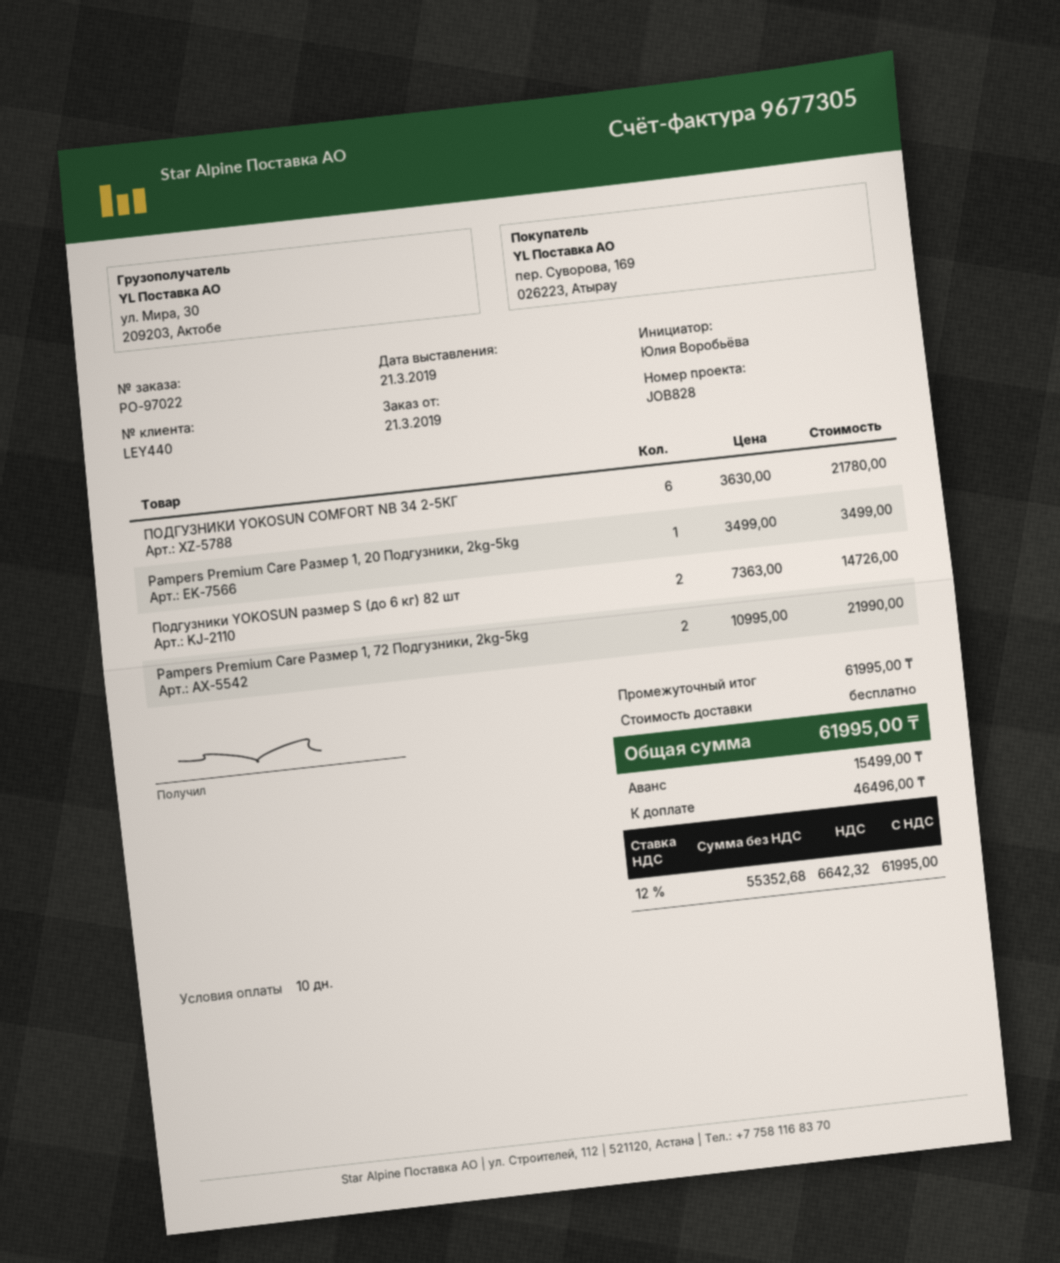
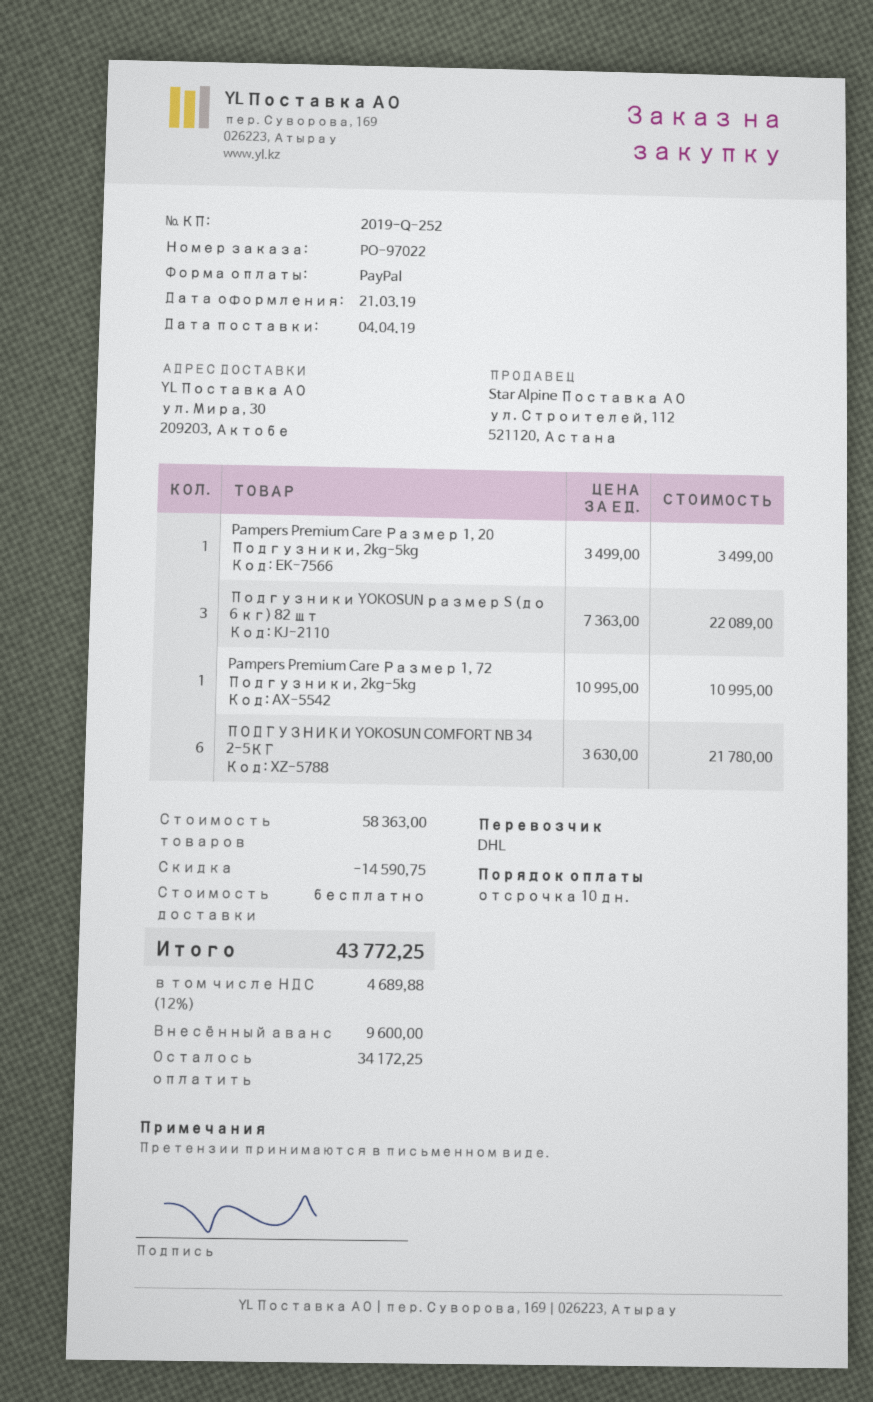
Подгузники YOKOSUN размер S (до 6 кг) 82 шт: 2 x 7363.00 = 14726.00 -> 3 x 7363.00 = 22089.00
Pampers Premium Care Размер 1, 72 Подгузники, 2kg-5kg: 2 x 10995.00 = 21990.00 -> 1 x 10995.00 = 10995.00
subtotal: 61995.00 -> 58363.00
discount: none -> 14590.75
tax: 12% = 6642.32 -> 12% = 4689.88
total: 61995.00 -> 43772.25
deposit: 15499.00 -> 9600.00
balance: 46496.00 -> 34172.25

